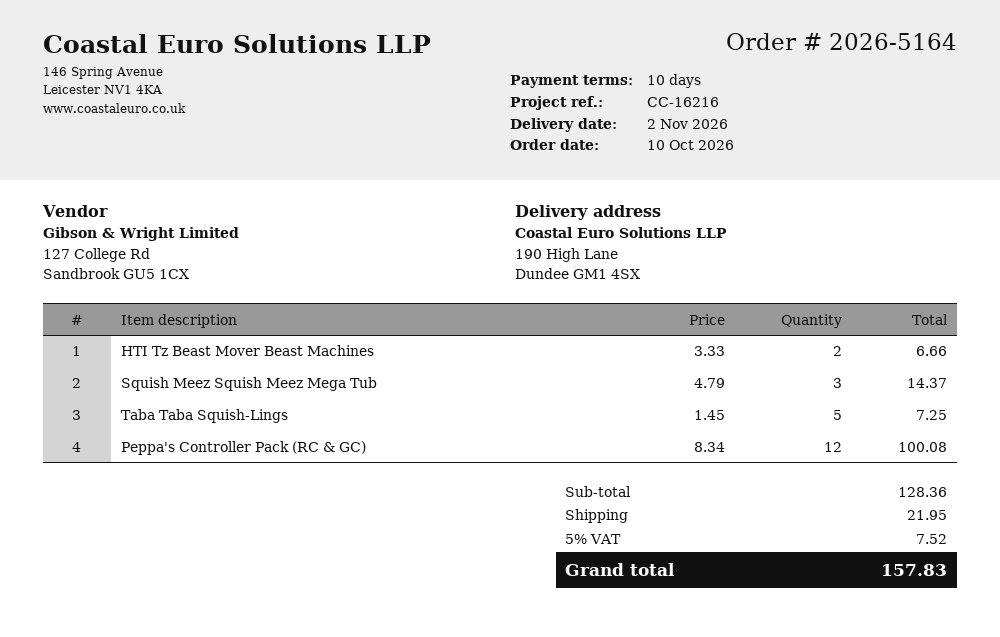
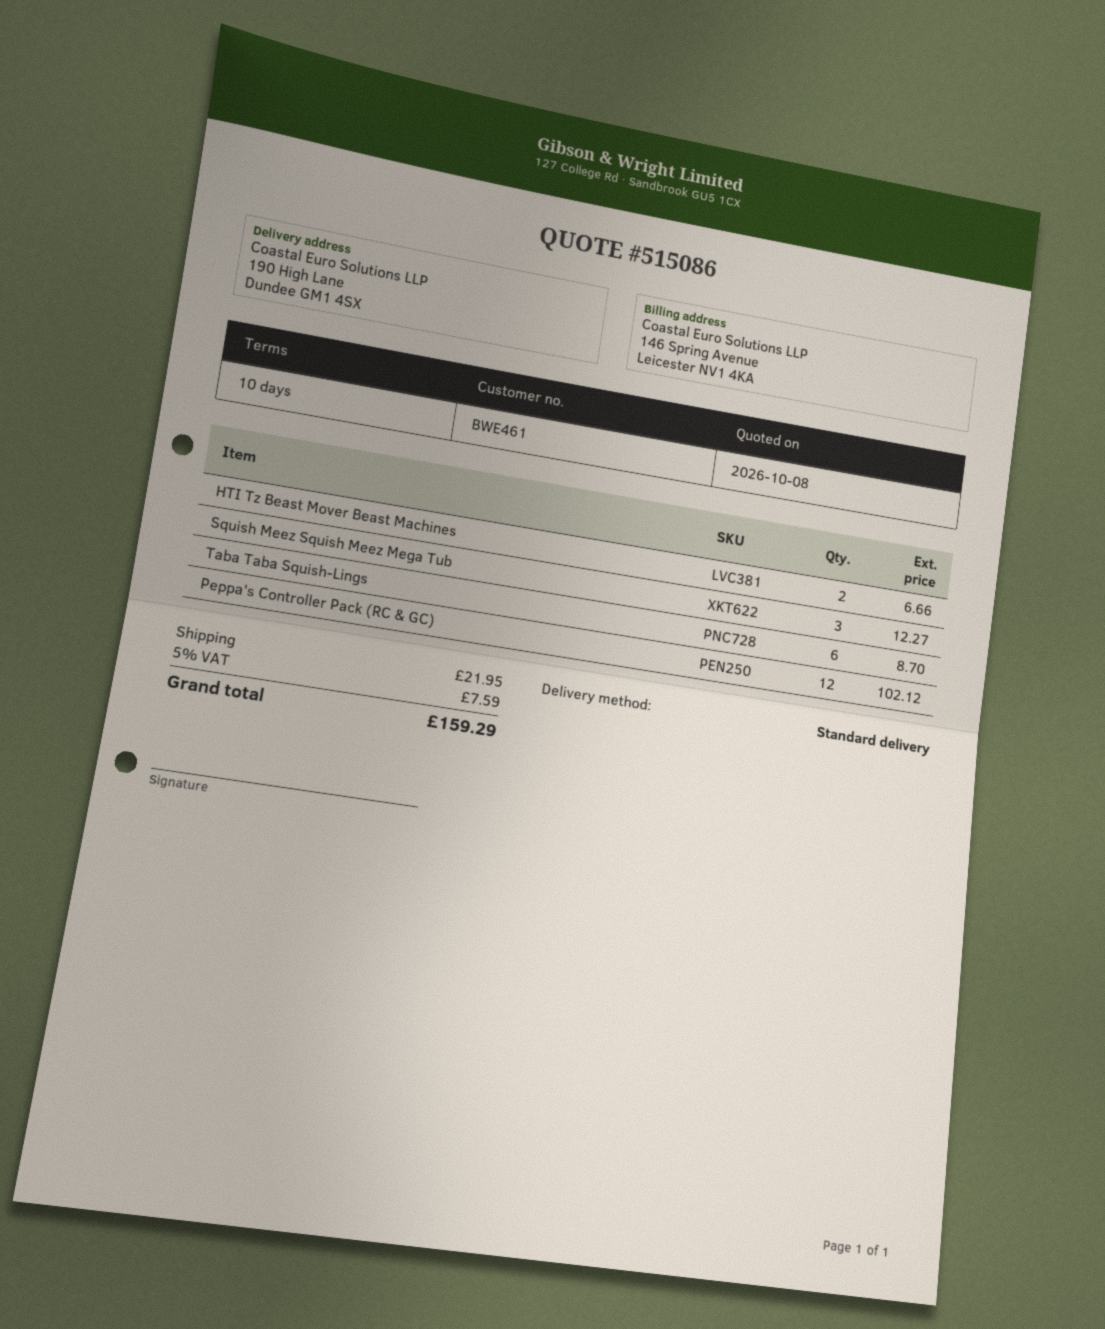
Squish Meez Squish Meez Mega Tub: 3 for 14.37 -> 3 for 12.27
Taba Taba Squish-Lings: 5 for 7.25 -> 6 for 8.70
Peppa's Controller Pack (RC & GC): 12 for 100.08 -> 12 for 102.12
tax: 5% = 7.52 -> 5% = 7.59
total: 157.83 -> 159.29

